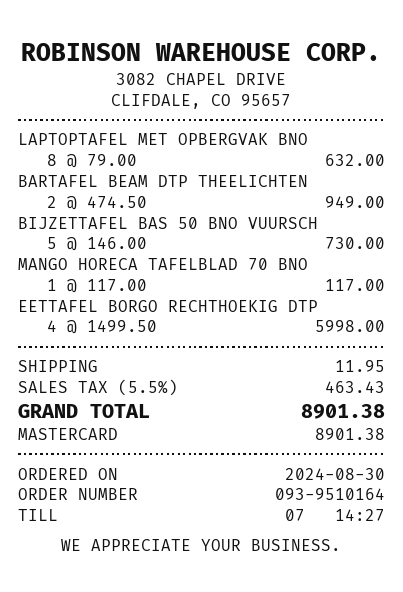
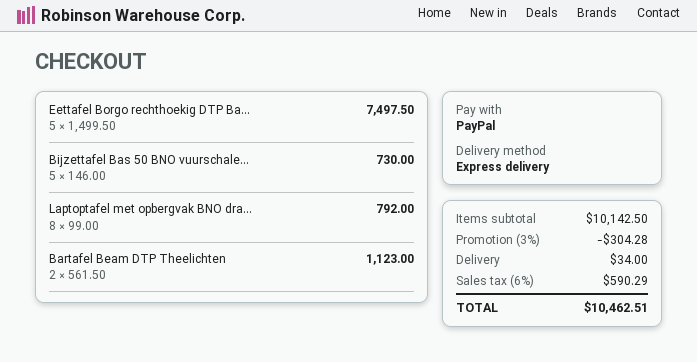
payment method: Mastercard -> PayPal
LAPTOPTAFEL MET OPBERGVAK BNO: 8 x 79.00 = 632.00 -> 8 x 99.00 = 792.00
BARTAFEL BEAM DTP THEELICHTEN: 2 x 474.50 = 949.00 -> 2 x 561.50 = 1123.00
MANGO HORECA TAFELBLAD 70 BNO: 1 x 117.00 = 117.00 -> none
EETTAFEL BORGO RECHTHOEKIG DTP: 4 x 1499.50 = 5998.00 -> 5 x 1499.50 = 7497.50
discount: none -> 3% = 304.28
shipping: 11.95 -> 34.00
tax: 5.5% = 463.43 -> 6% = 590.29
total: 8901.38 -> 10462.51

